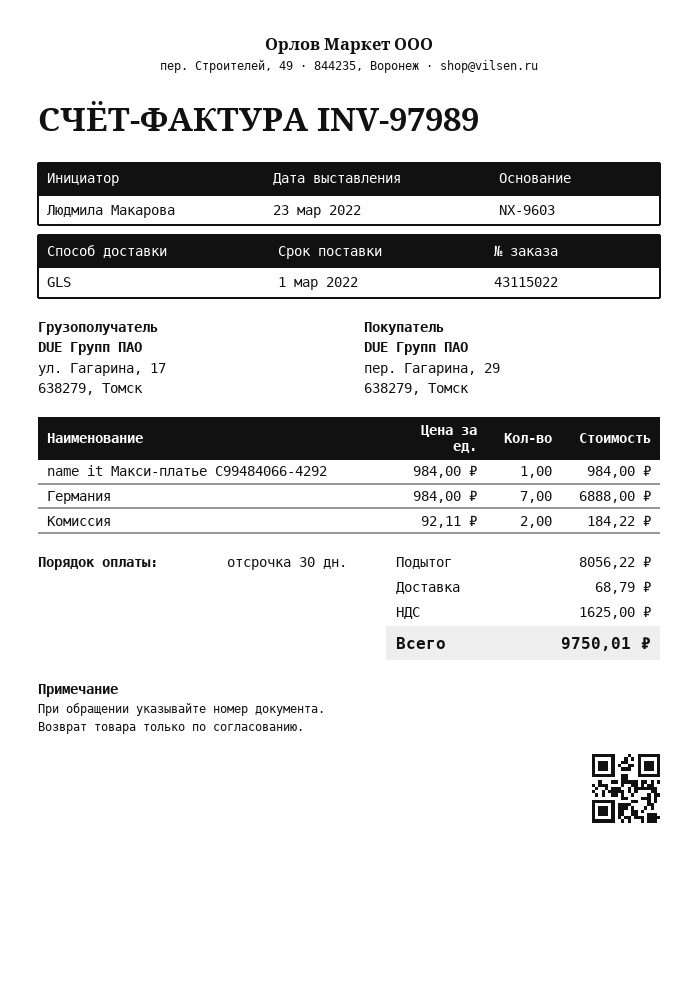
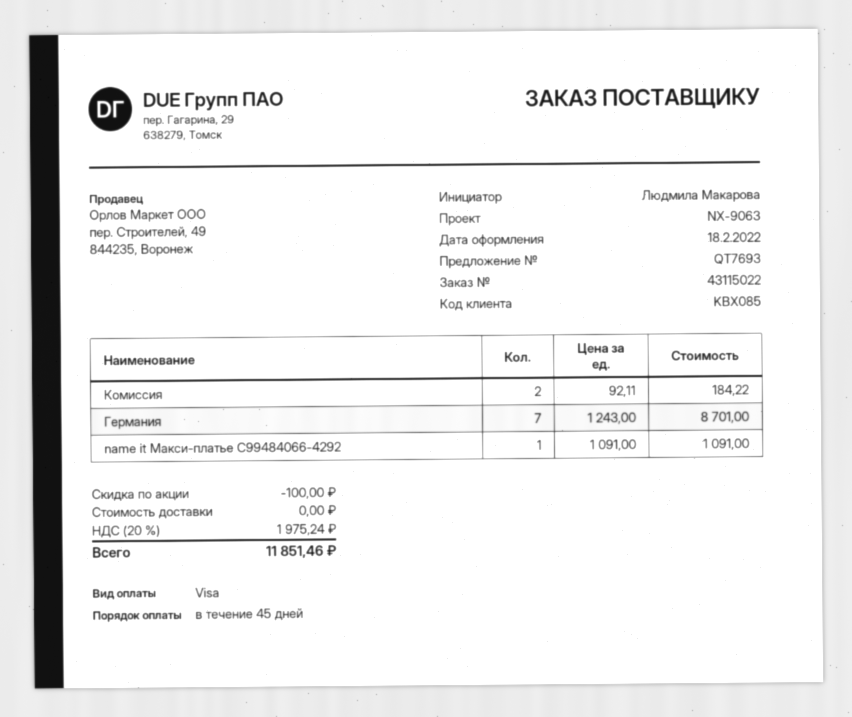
payment terms: 30 days -> 45 days
reference: NX-9603 -> NX-9063
name it Макси-платье C99484066-4292: 1 x 984.00 = 984.00 -> 1 x 1091.00 = 1091.00
Германия: 7 x 984.00 = 6888.00 -> 7 x 1243.00 = 8701.00
discount: none -> 100.00
shipping: 68.79 -> 0.00
tax: 1625.00 -> 1975.24
total: 9750.01 -> 11851.46

